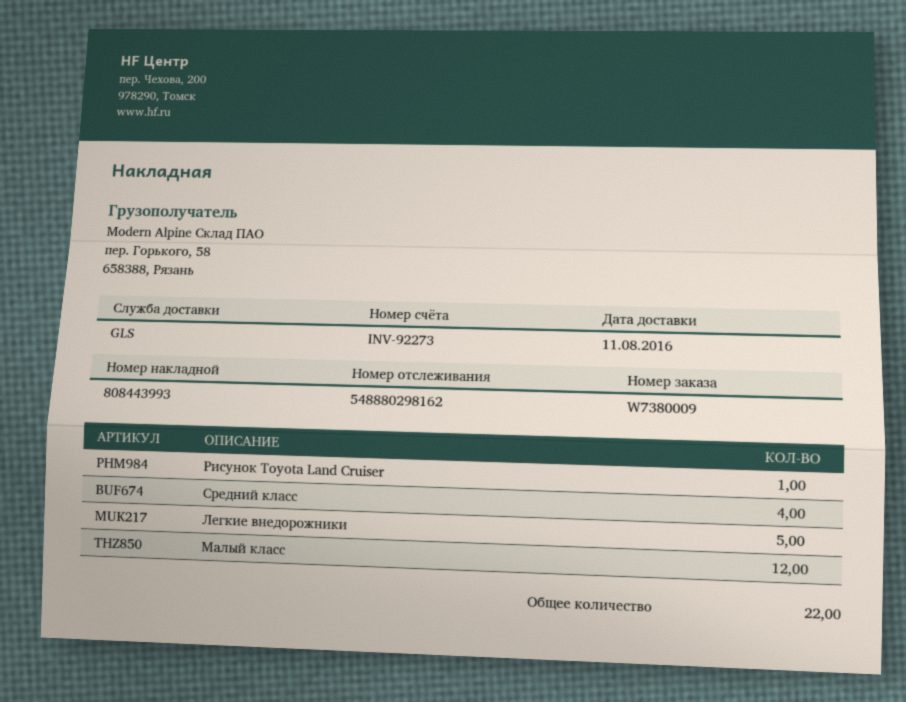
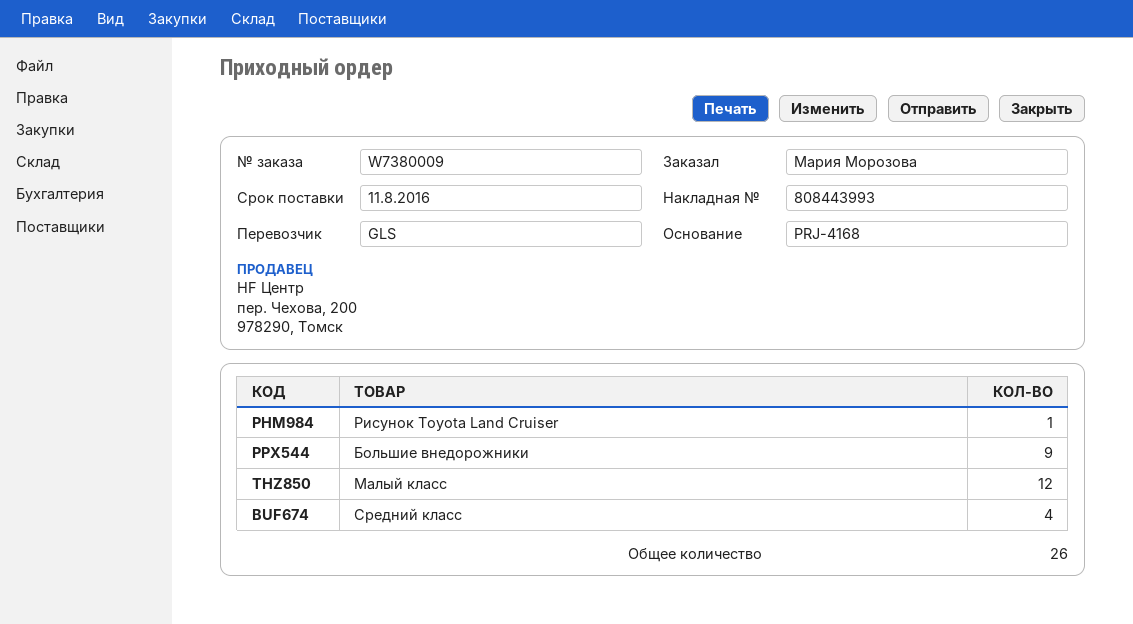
Легкие внедорожники: 5 -> none
Большие внедорожники: none -> 9
total quantity: 22 -> 26

